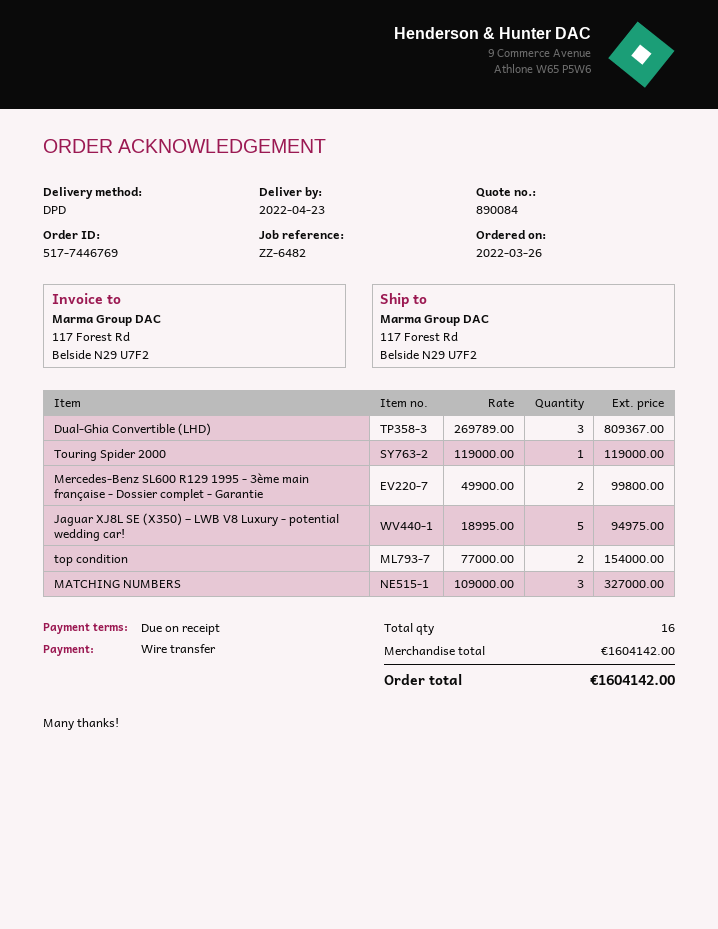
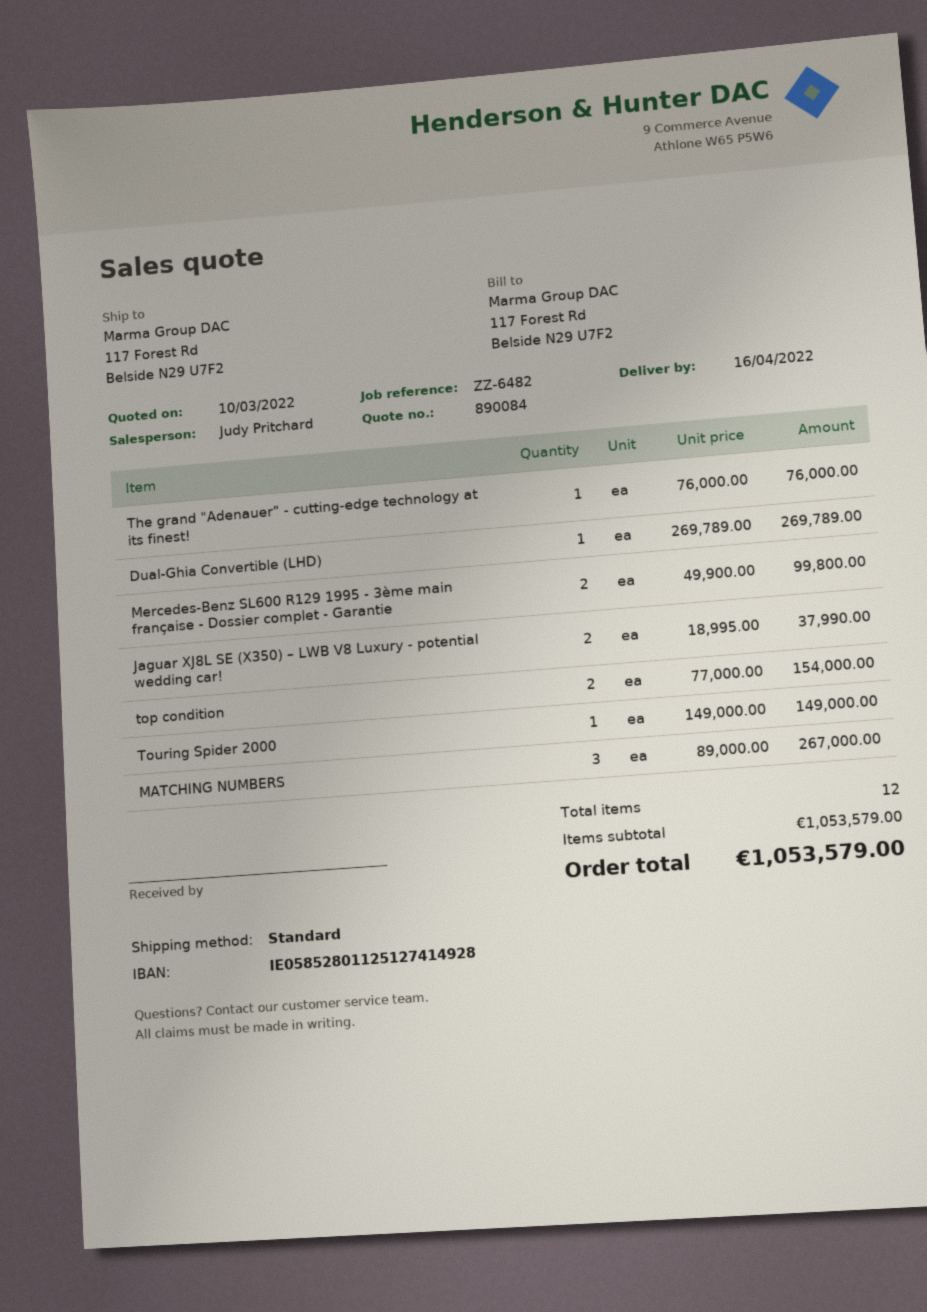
delivery date: 2022-04-23 -> 2022-04-16
shipping method: DPD -> standard
Dual-Ghia Convertible (LHD): 3 x 269789.00 = 809367.00 -> 1 x 269789.00 = 269789.00
Touring Spider 2000: 1 x 119000.00 = 119000.00 -> 1 x 149000.00 = 149000.00
Jaguar XJ8L SE (X350) – LWB V8 Luxury - potential wedding car!: 5 x 18995.00 = 94975.00 -> 2 x 18995.00 = 37990.00
MATCHING NUMBERS: 3 x 109000.00 = 327000.00 -> 3 x 89000.00 = 267000.00
The grand "Adenauer" - cutting-edge technology at its finest!: none -> 1 x 76000.00 = 76000.00
total quantity: 16 -> 12
subtotal: 1604142.00 -> 1053579.00
total: 1604142.00 -> 1053579.00

